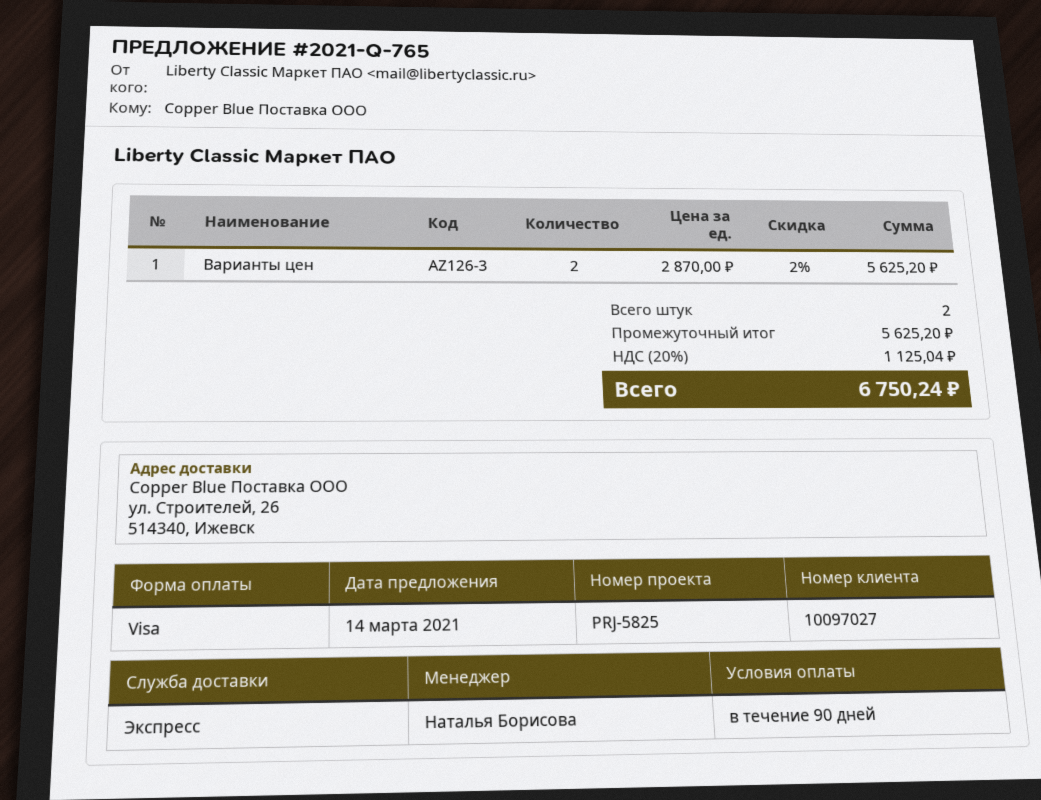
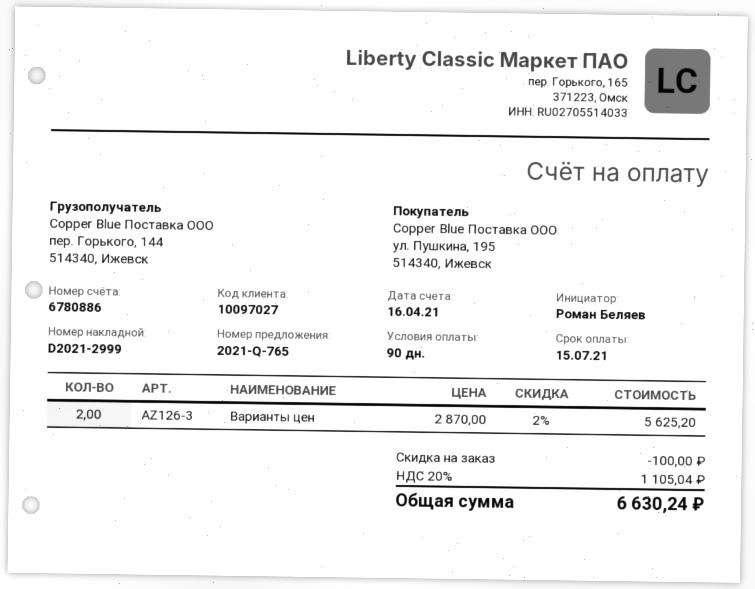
ship to: ул. Строителей, 26, 514340, Ижевск -> пер. Горького, 144, 514340, Ижевск
discount: none -> 100.00
tax: 20% = 1125.04 -> 20% = 1105.04
total: 6750.24 -> 6630.24

